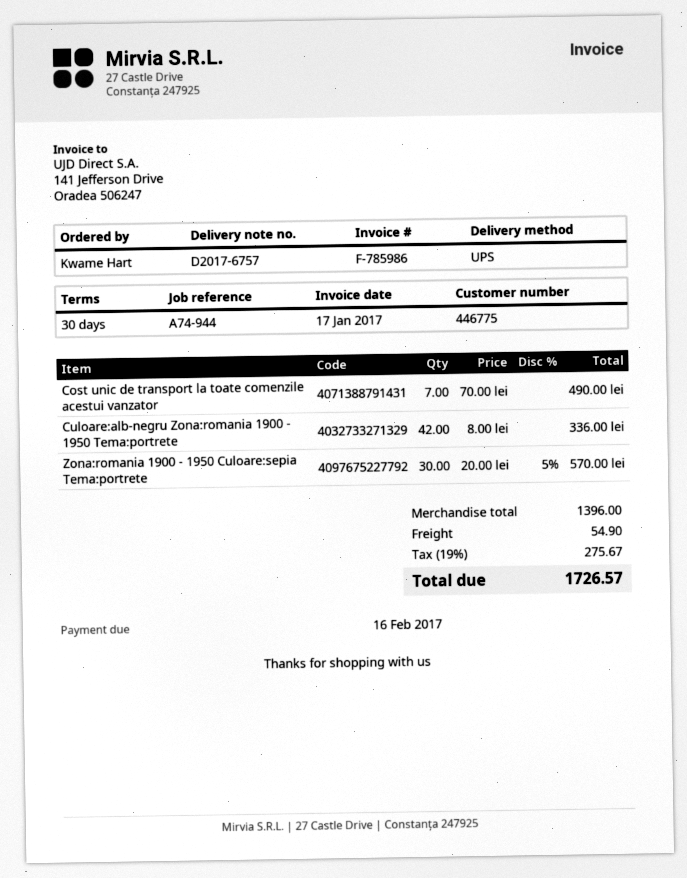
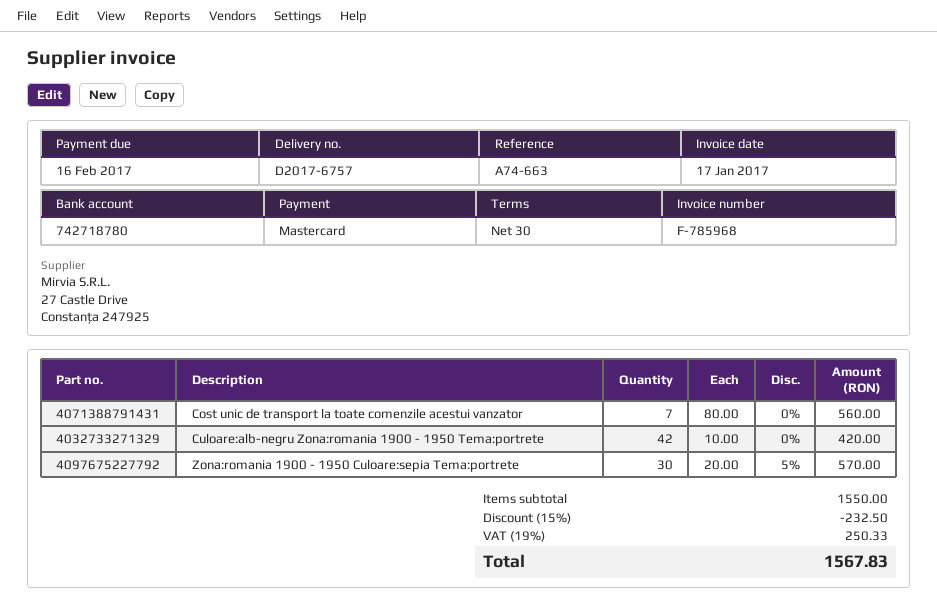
invoice number: F-785986 -> F-785968
reference: A74-944 -> A74-663
Cost unic de transport la toate comenzile acestui vanzator: 7 x 70.00 = 490.00 -> 7 x 80.00 = 560.00
Culoare:alb-negru Zona:romania 1900 - 1950 Tema:portrete: 42 x 8.00 = 336.00 -> 42 x 10.00 = 420.00
subtotal: 1396.00 -> 1550.00
discount: none -> 15% = 232.50
shipping: 54.90 -> none
tax: 19% = 275.67 -> 19% = 250.33
total: 1726.57 -> 1567.83

